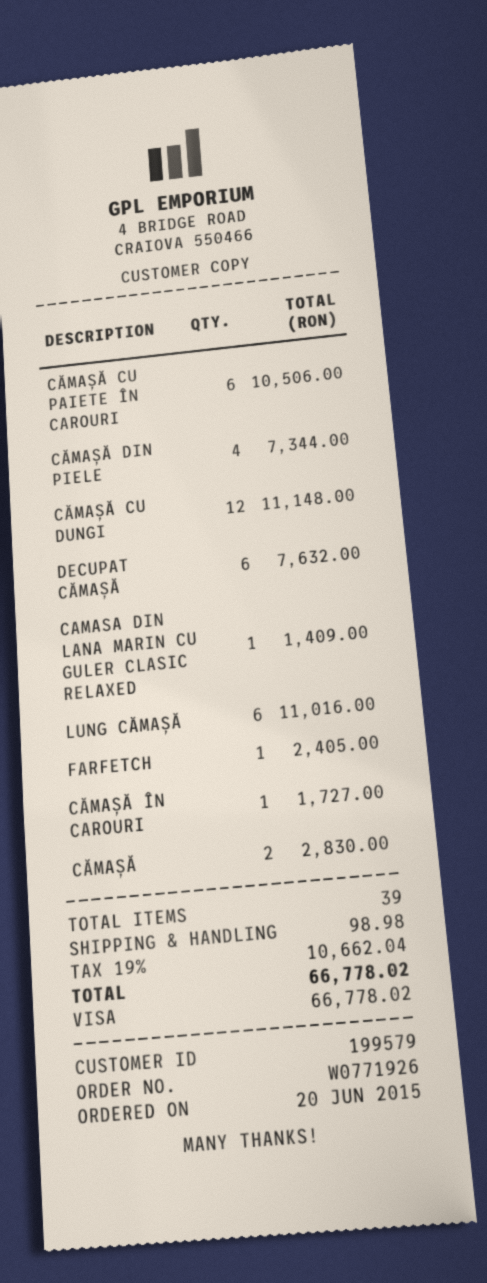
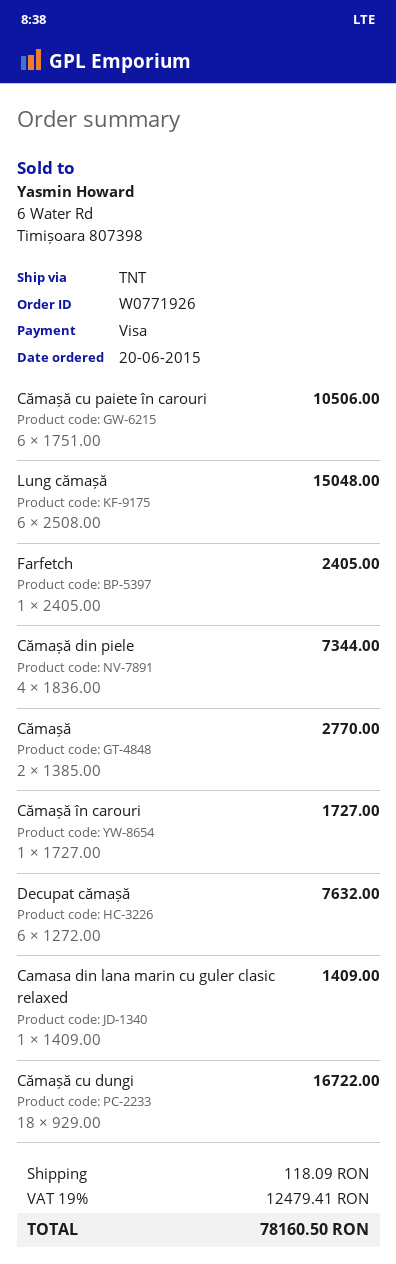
CĂMAȘĂ CU DUNGI: 12 for 11148.00 -> 18 for 16722.00
LUNG CĂMAȘĂ: 6 for 11016.00 -> 6 for 15048.00
CĂMAȘĂ: 2 for 2830.00 -> 2 for 2770.00
shipping: 98.98 -> 118.09
tax: 19% = 10662.04 -> 19% = 12479.41
total: 66778.02 -> 78160.50

